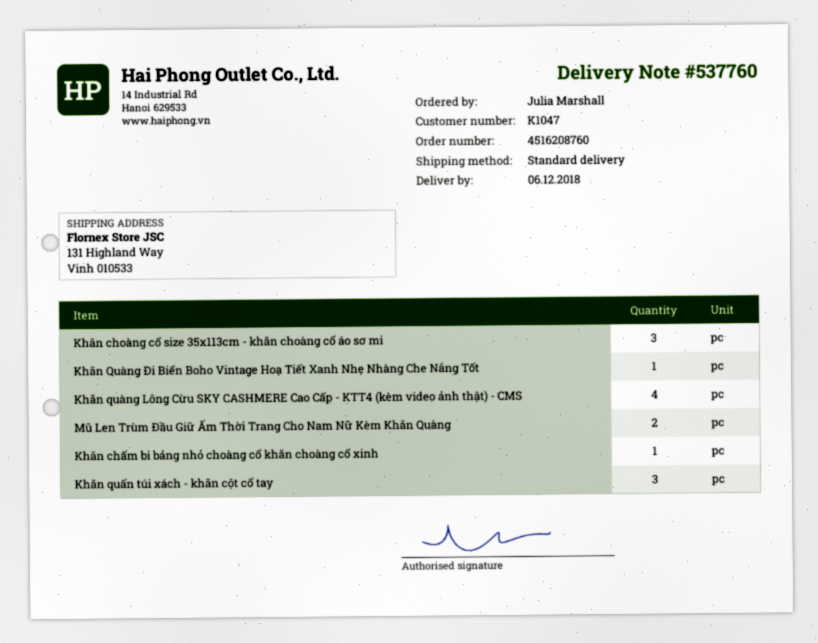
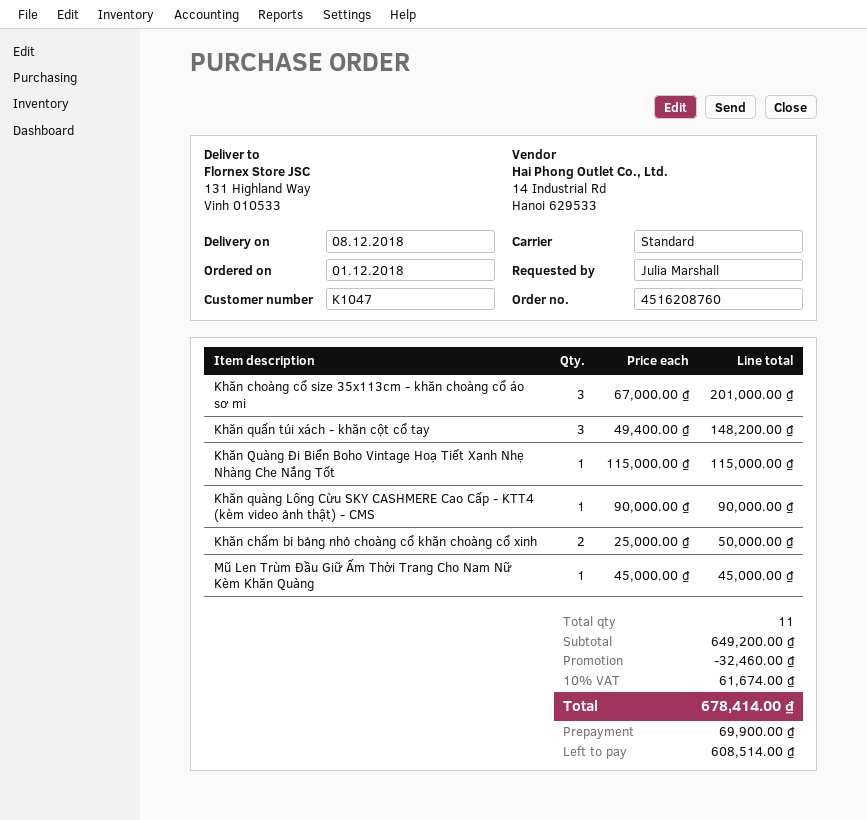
delivery date: 2018-12-06 -> 2018-12-08
Khăn quàng Lông Cừu SKY CASHMERE Cao Cấp - KTT4 (kèm video ảnh thật) - CMS: 4 -> 1
Mũ Len Trùm Đầu Giữ Ấm Thời Trang Cho Nam Nữ Kèm Khăn Quàng: 2 -> 1
Khăn chấm bi bảng nhỏ choàng cổ khăn choàng cổ xinh: 1 -> 2

